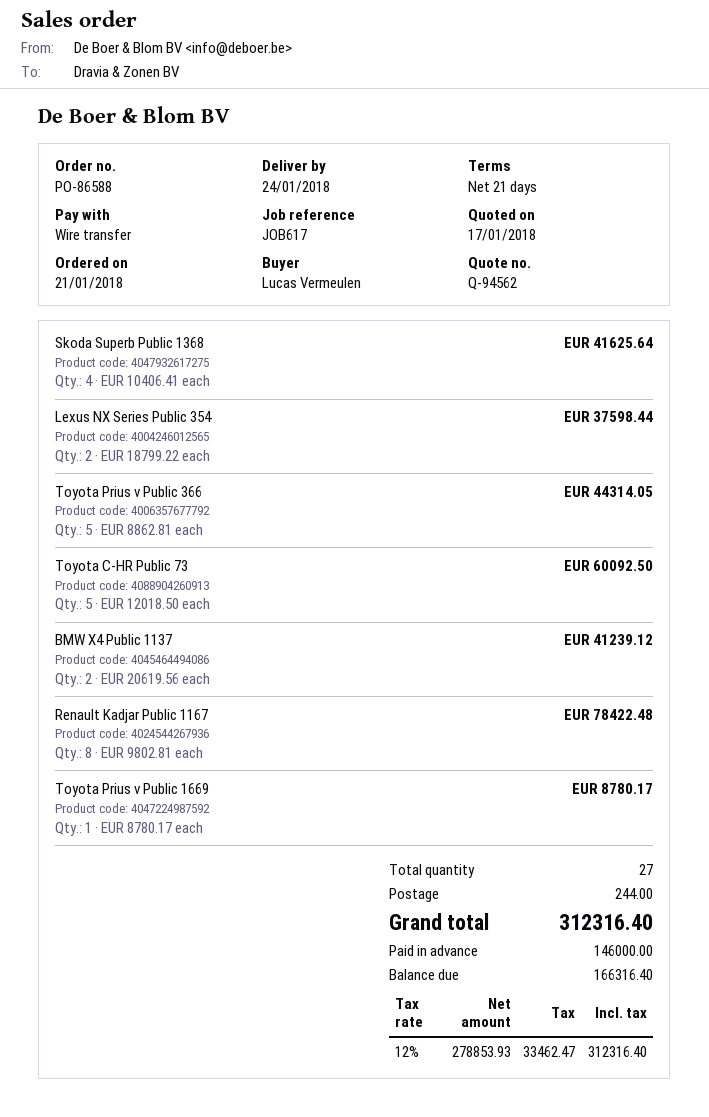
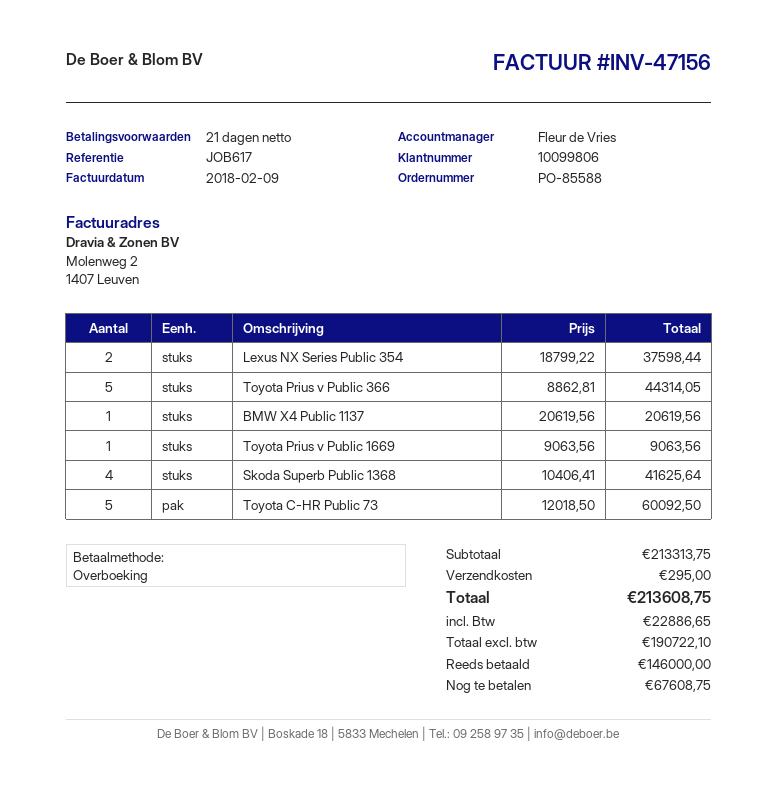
order number: PO-86588 -> PO-85588
BMW X4 Public 1137: 2 x 20619.56 = 41239.12 -> 1 x 20619.56 = 20619.56
Renault Kadjar Public 1167: 8 x 9802.81 = 78422.48 -> none
Toyota Prius v Public 1669: 1 x 8780.17 = 8780.17 -> 1 x 9063.56 = 9063.56
shipping: 244.00 -> 295.00
net: 278853.93 -> 190722.10
tax: 33462.47 -> 22886.65
total: 312316.40 -> 213608.75
balance: 166316.40 -> 67608.75

